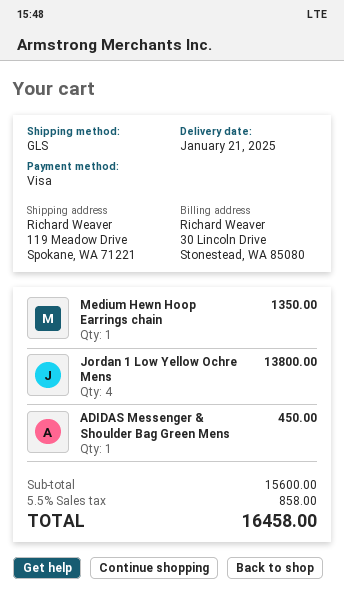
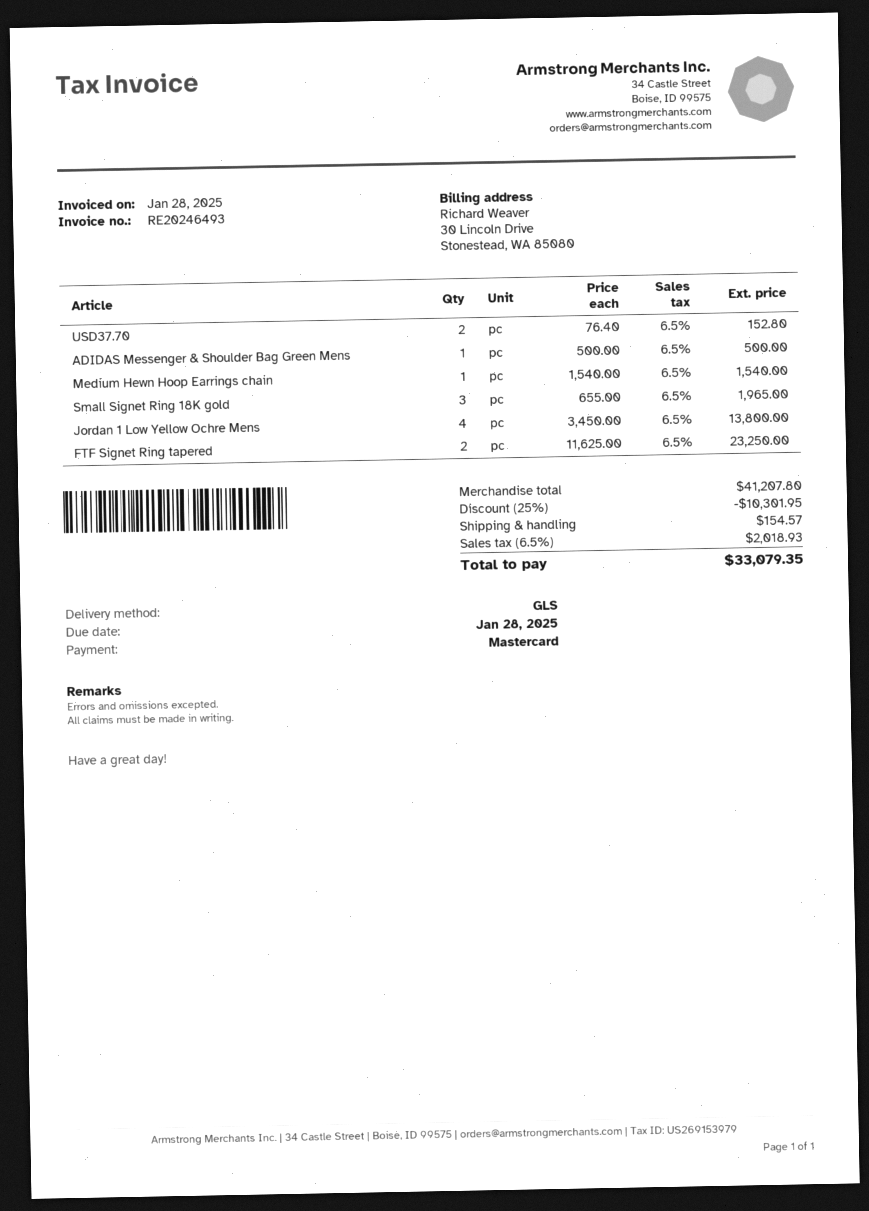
payment method: Visa -> Mastercard
Medium Hewn Hoop Earrings chain: 1 for 1350.00 -> 1 for 1540.00
ADIDAS Messenger & Shoulder Bag Green Mens: 1 for 450.00 -> 1 for 500.00
USD37.70: none -> 2 for 152.80
Small Signet Ring 18K gold: none -> 3 for 1965.00
FTF Signet Ring tapered: none -> 2 for 23250.00
subtotal: 15600.00 -> 41207.80
discount: none -> 25% = 10301.95
shipping: none -> 154.57
tax: 5.5% = 858.00 -> 6.5% = 2018.93
total: 16458.00 -> 33079.35

